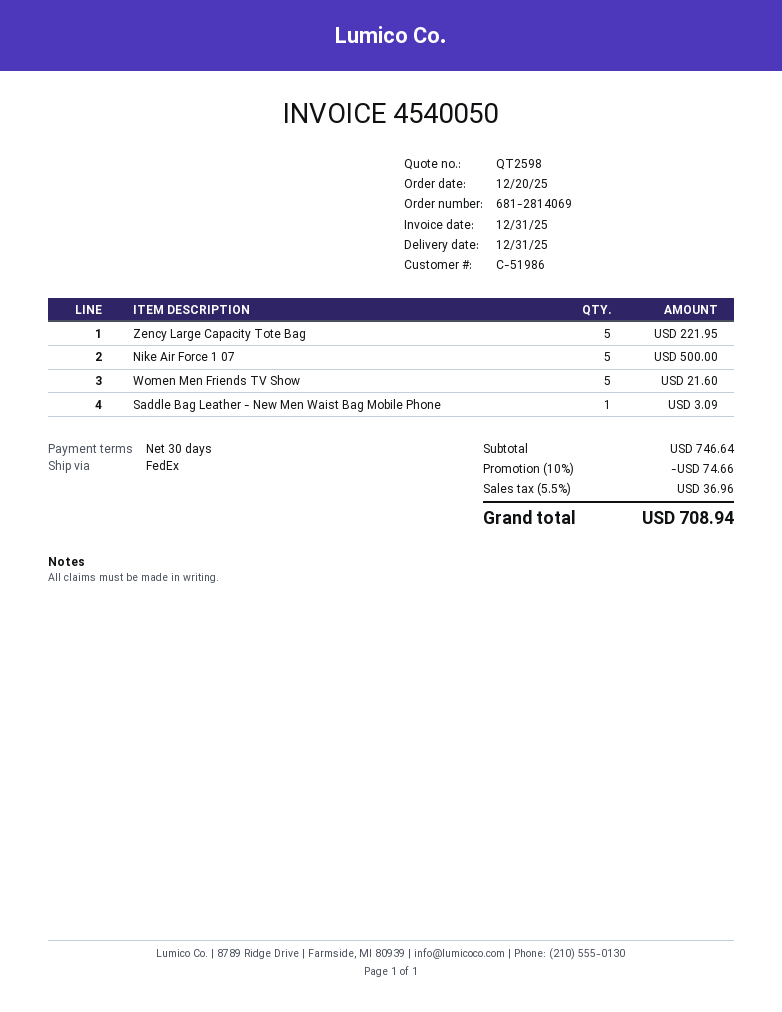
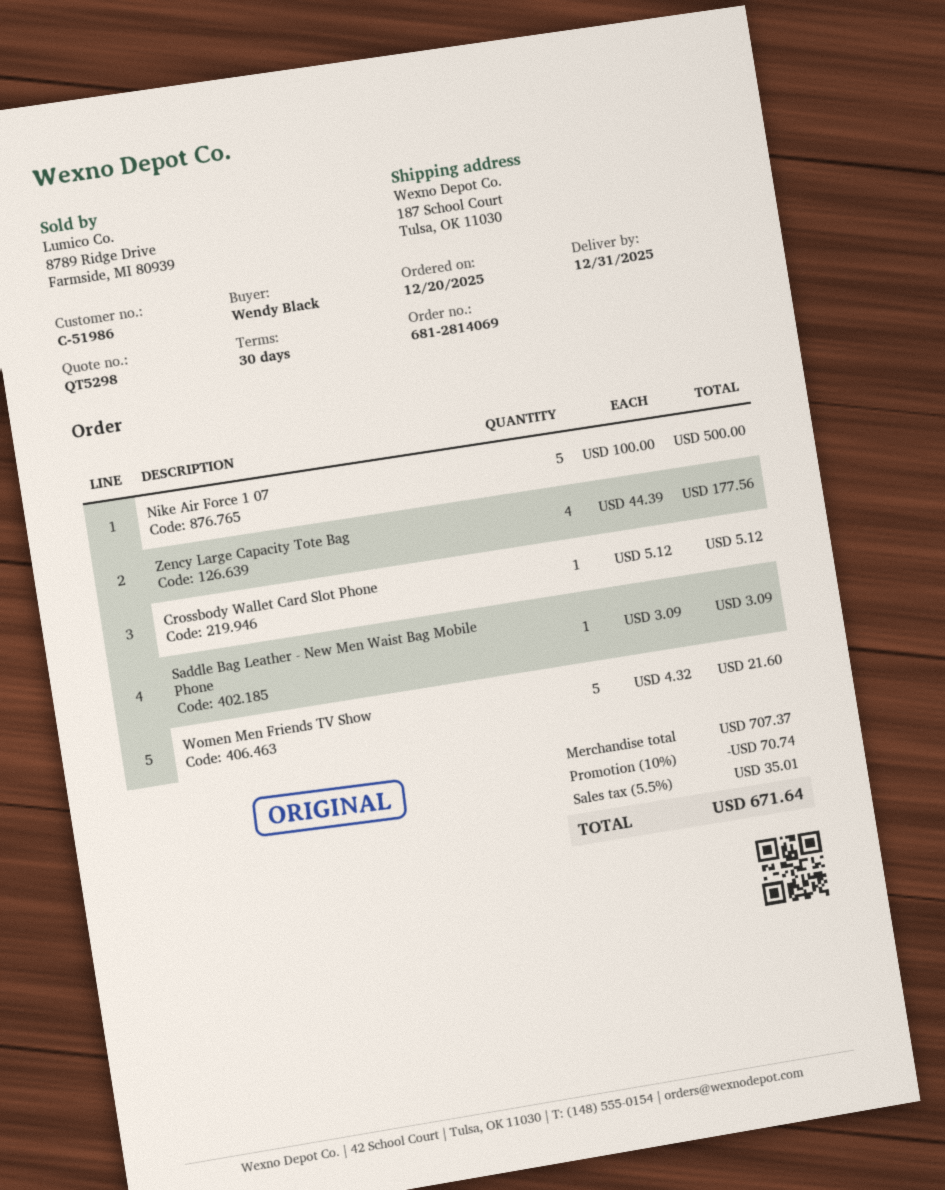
quote number: QT2598 -> QT5298
Zency Large Capacity Tote Bag: 5 for 221.95 -> 4 for 177.56
Crossbody Wallet Card Slot Phone: none -> 1 for 5.12
subtotal: 746.64 -> 707.37
discount: 10% = 74.66 -> 10% = 70.74
tax: 5.5% = 36.96 -> 5.5% = 35.01
total: 708.94 -> 671.64

